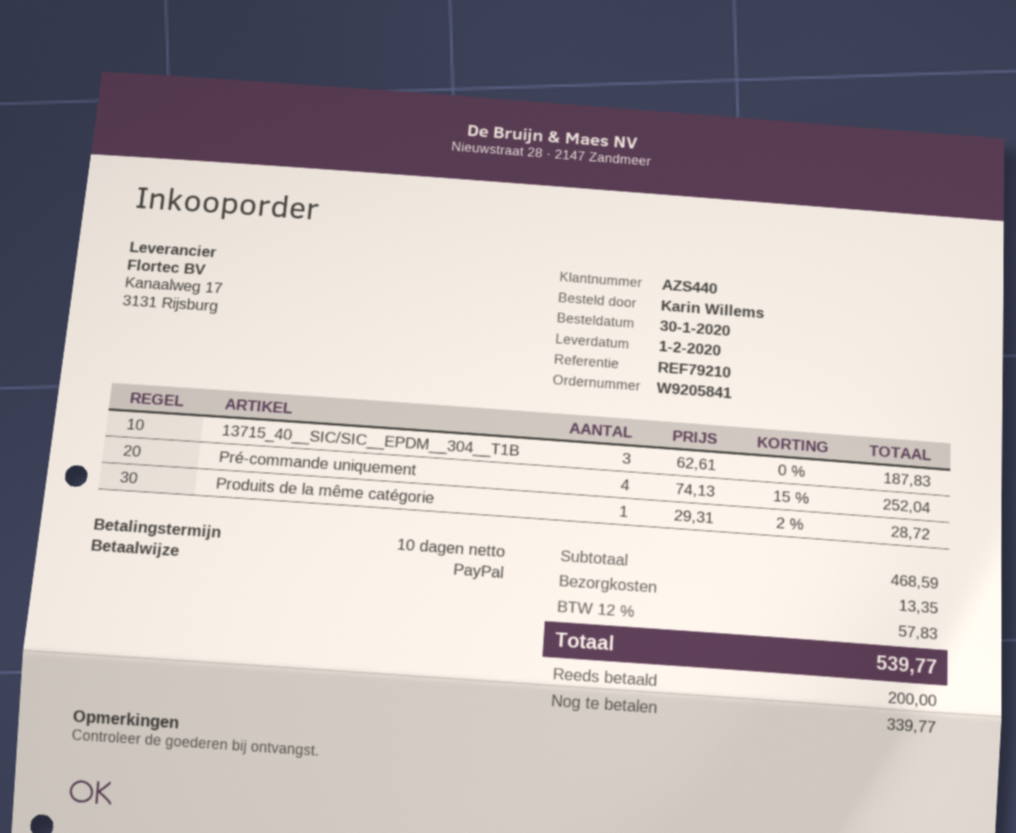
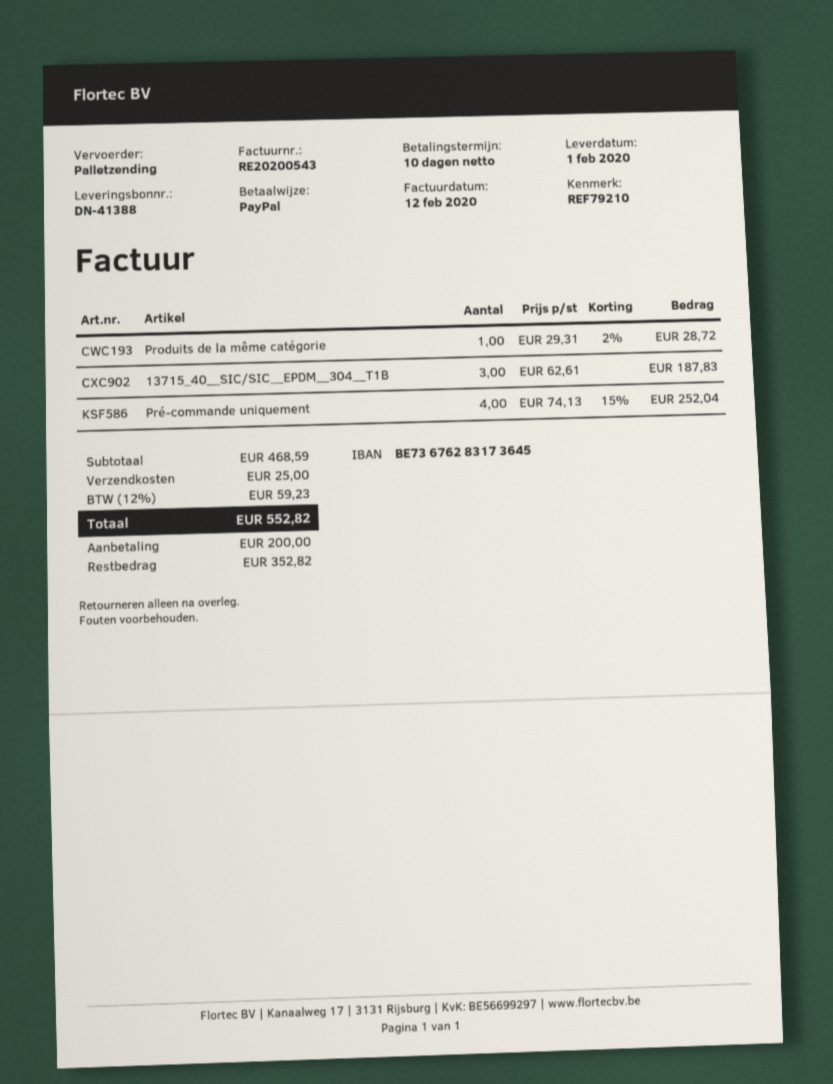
shipping: 13.35 -> 25.00
tax: 12% = 57.83 -> 12% = 59.23
total: 539.77 -> 552.82
balance: 339.77 -> 352.82

